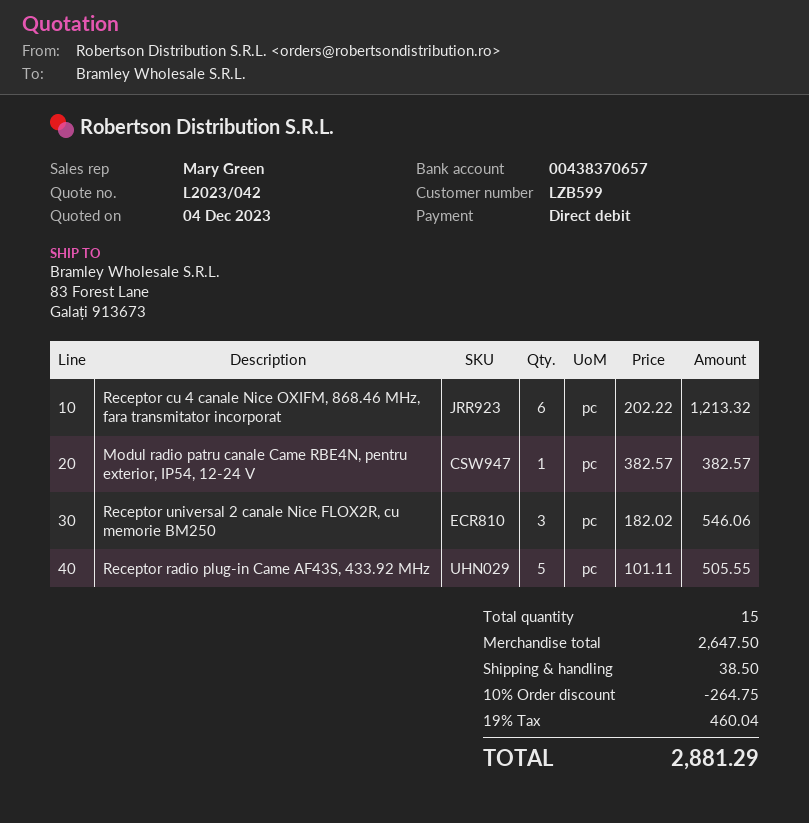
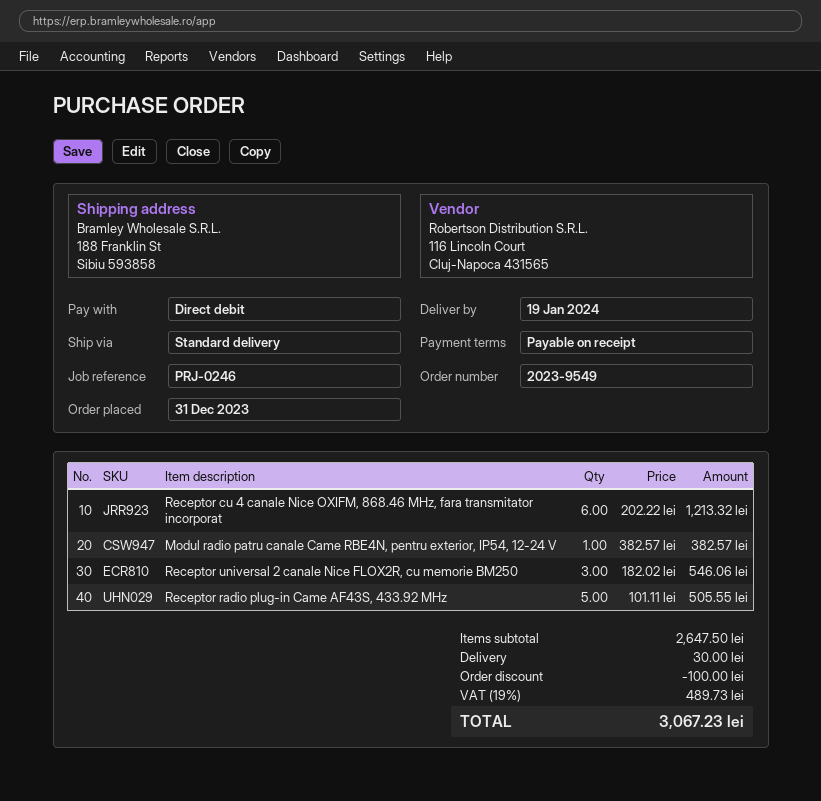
ship to: 83 Forest Lane, Galați 913673 -> 188 Franklin St, Sibiu 593858
discount: 264.75 -> 100.00
shipping: 38.50 -> 30.00
tax: 19% = 460.04 -> 19% = 489.73
total: 2881.29 -> 3067.23

